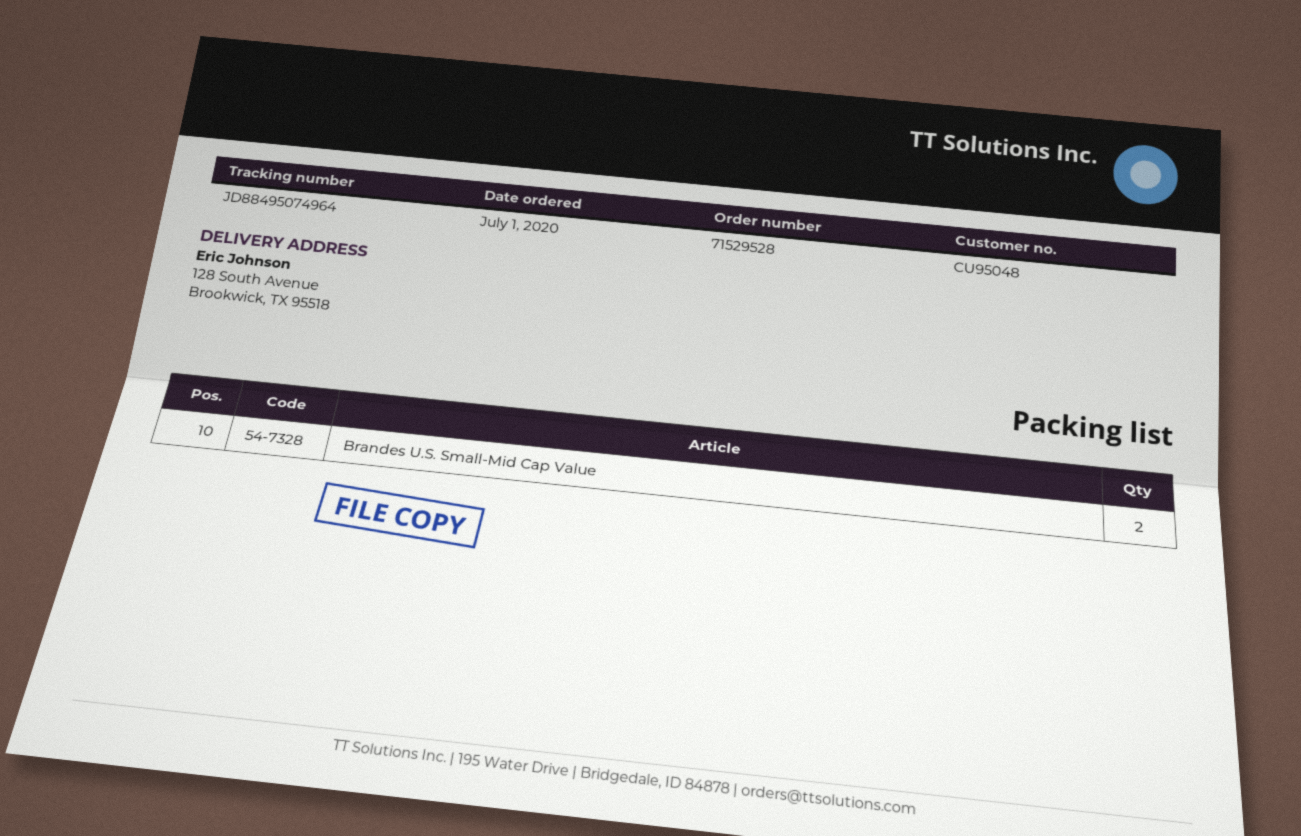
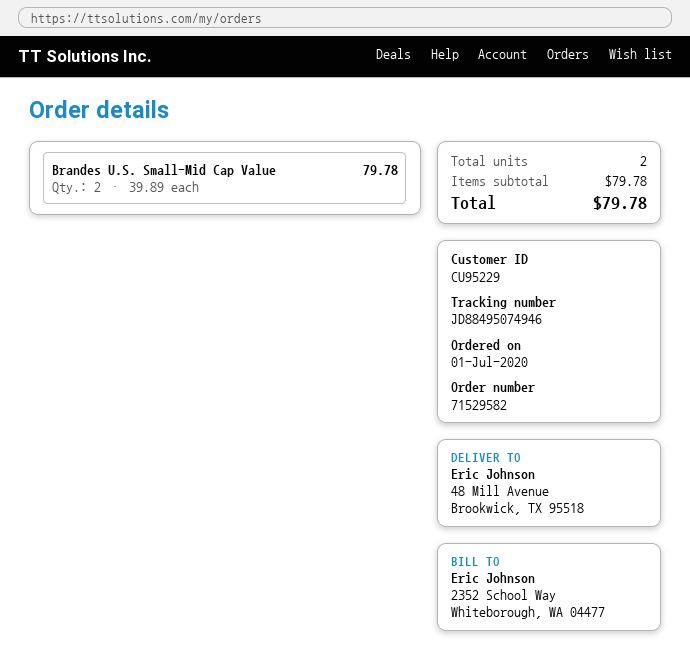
order number: 71529528 -> 71529582
customer number: CU95048 -> CU95229
tracking number: JD88495074964 -> JD88495074946
ship to: 128 South Avenue, Brookwick, TX 95518 -> 48 Mill Avenue, Brookwick, TX 95518

